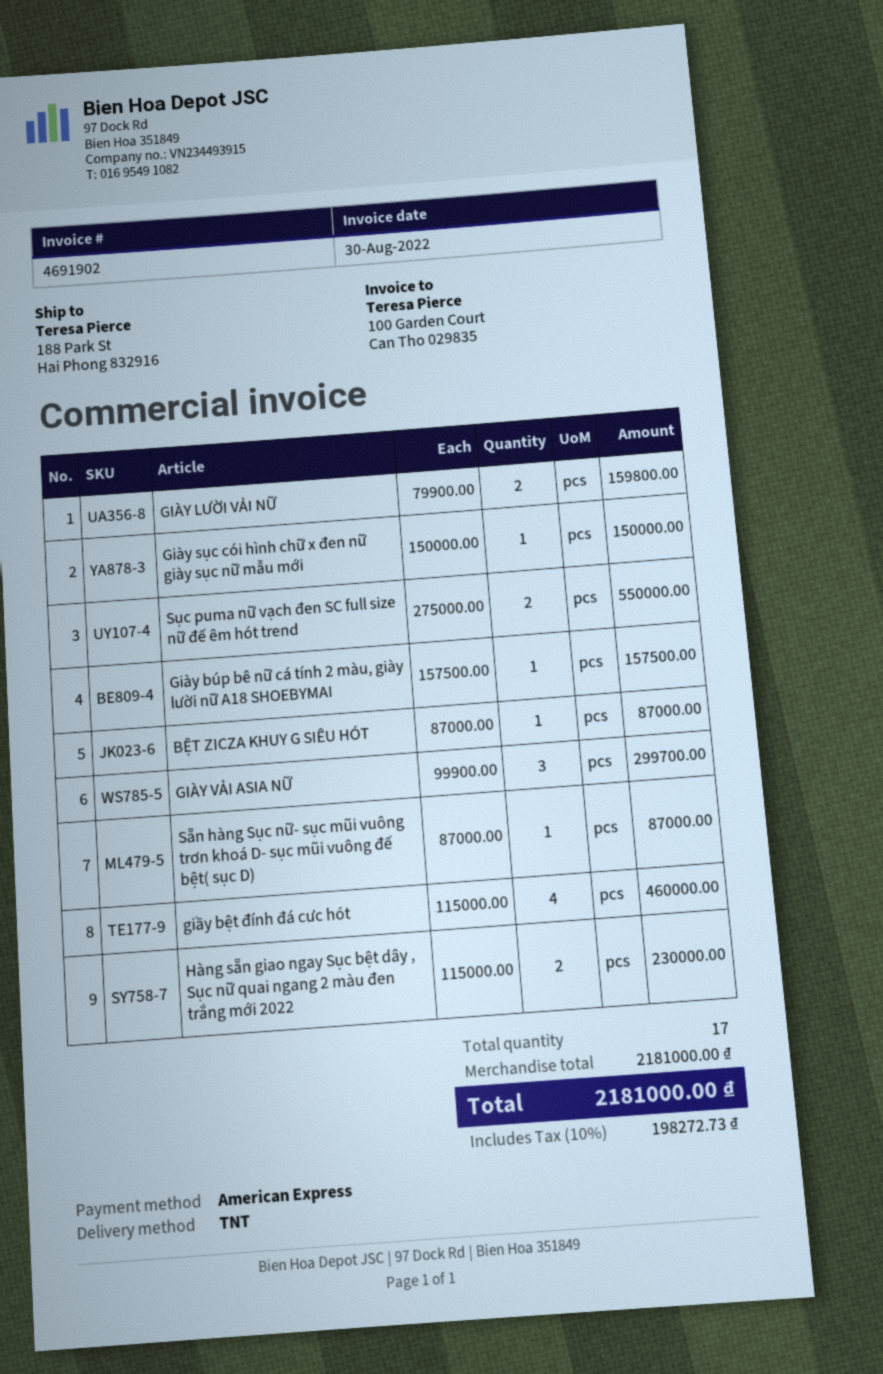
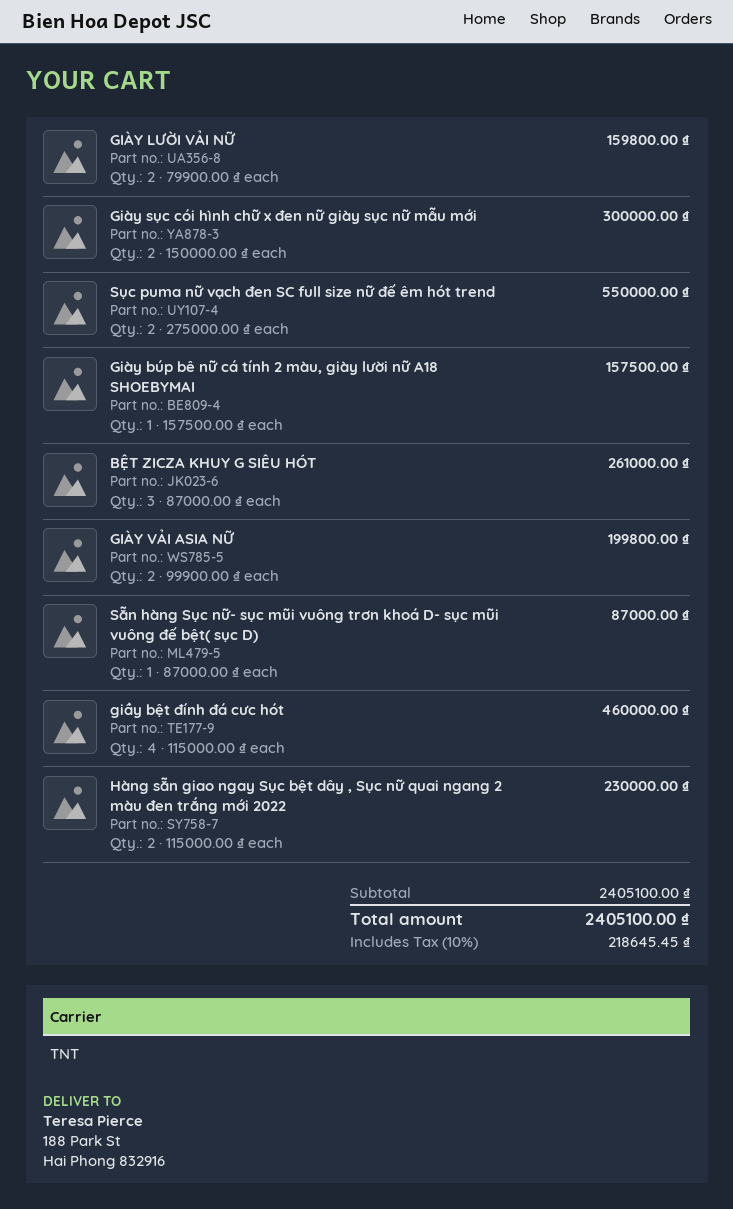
Giày sục cói hình chữ x đen nữ giày sục nữ mẫu mới: 1 x 150000.00 = 150000.00 -> 2 x 150000.00 = 300000.00
BỆT ZICZA KHUY G SIÊU HÓT: 1 x 87000.00 = 87000.00 -> 3 x 87000.00 = 261000.00
GIÀY VẢI ASIA NỮ: 3 x 99900.00 = 299700.00 -> 2 x 99900.00 = 199800.00
subtotal: 2181000.00 -> 2405100.00
tax: 10% = 198272.73 -> 10% = 218645.45
total: 2181000.00 -> 2405100.00

